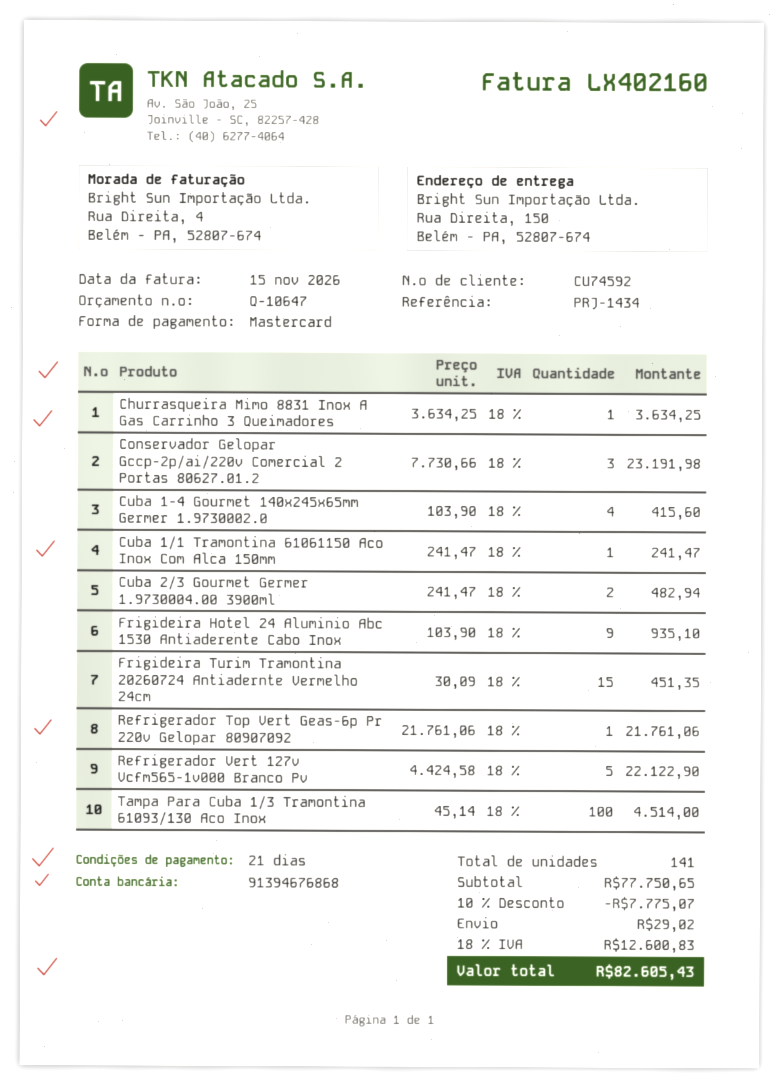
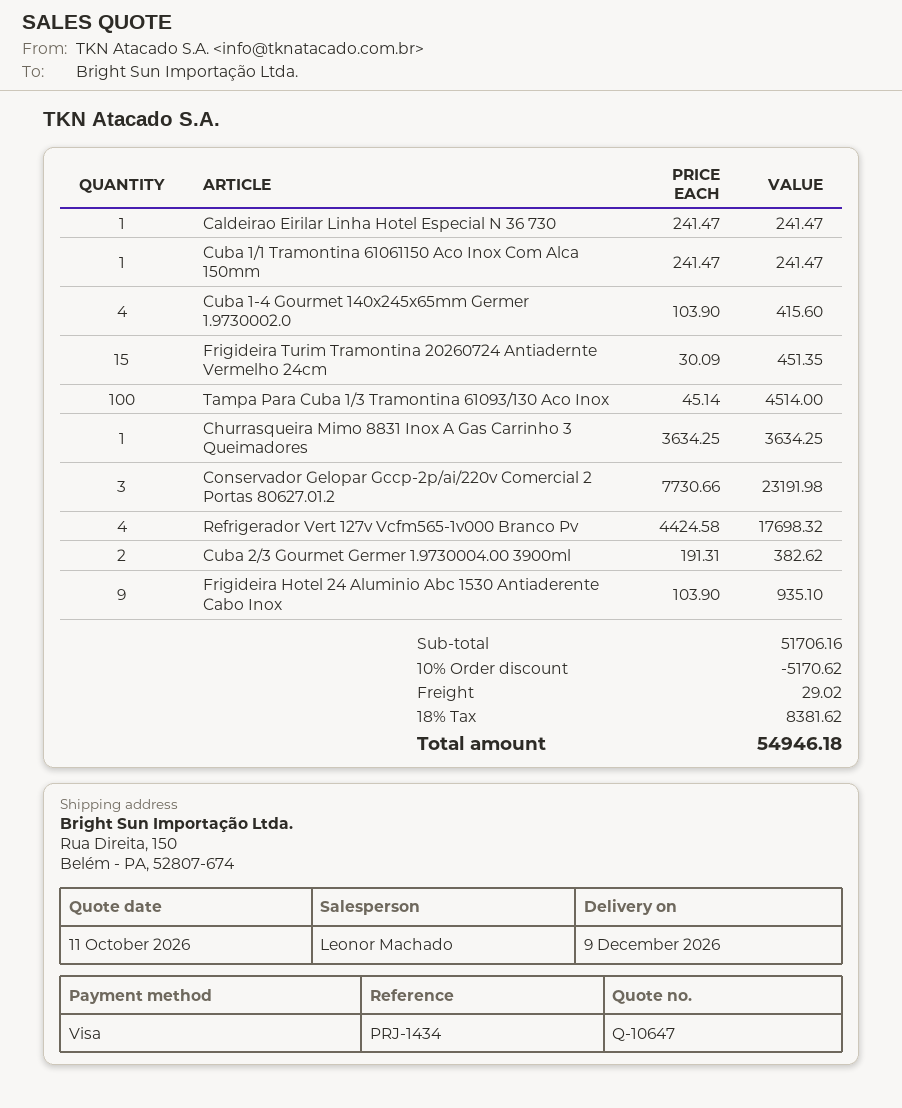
payment method: Mastercard -> Visa
Cuba 2/3 Gourmet Germer 1.9730004.00 3900ml: 2 x 241.47 = 482.94 -> 2 x 191.31 = 382.62
Refrigerador Top Vert Geas-6p Pr 220v Gelopar 80907092: 1 x 21761.06 = 21761.06 -> none
Refrigerador Vert 127v Vcfm565-1v000 Branco Pv: 5 x 4424.58 = 22122.90 -> 4 x 4424.58 = 17698.32
Caldeirao Eirilar Linha Hotel Especial N 36 730: none -> 1 x 241.47 = 241.47
subtotal: 77750.65 -> 51706.16
discount: 10% = 7775.07 -> 10% = 5170.62
tax: 18% = 12600.83 -> 18% = 8381.62
total: 82605.43 -> 54946.18

